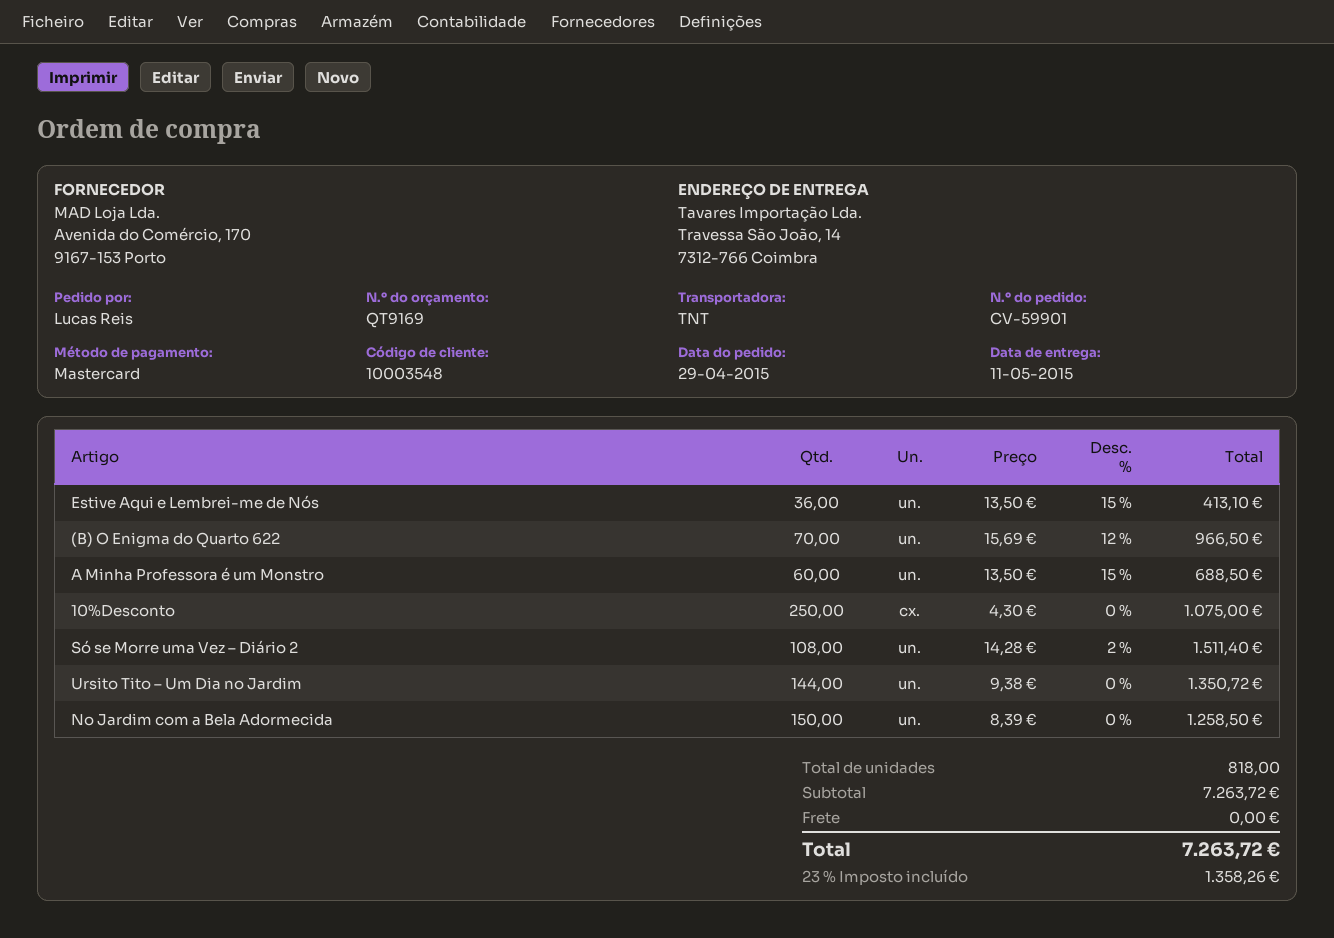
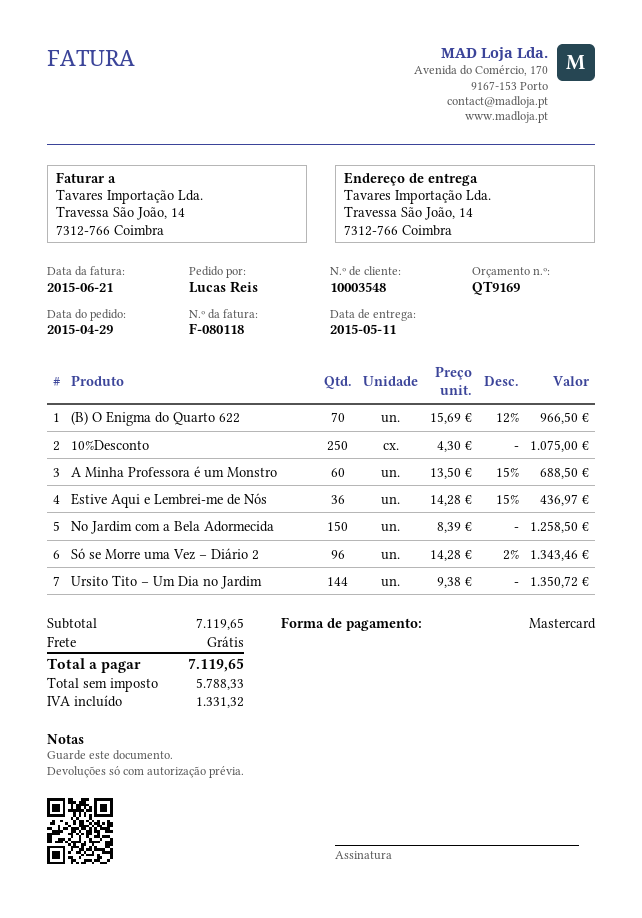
Estive Aqui e Lembrei-me de Nós: 36 x 13.50 - 15% = 413.10 -> 36 x 14.28 - 15% = 436.97
Só se Morre uma Vez – Diário 2: 108 x 14.28 - 2% = 1511.40 -> 96 x 14.28 - 2% = 1343.46
subtotal: 7263.72 -> 7119.65
tax: 1358.26 -> 1331.32
total: 7263.72 -> 7119.65

